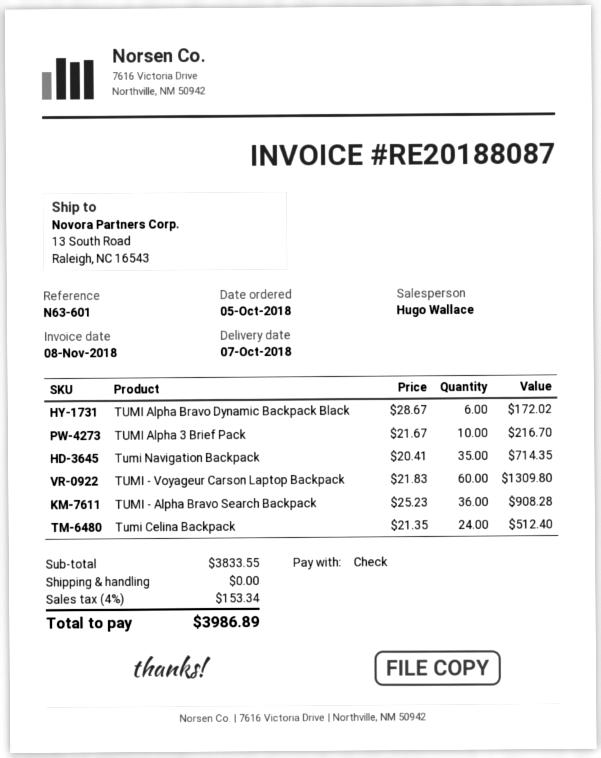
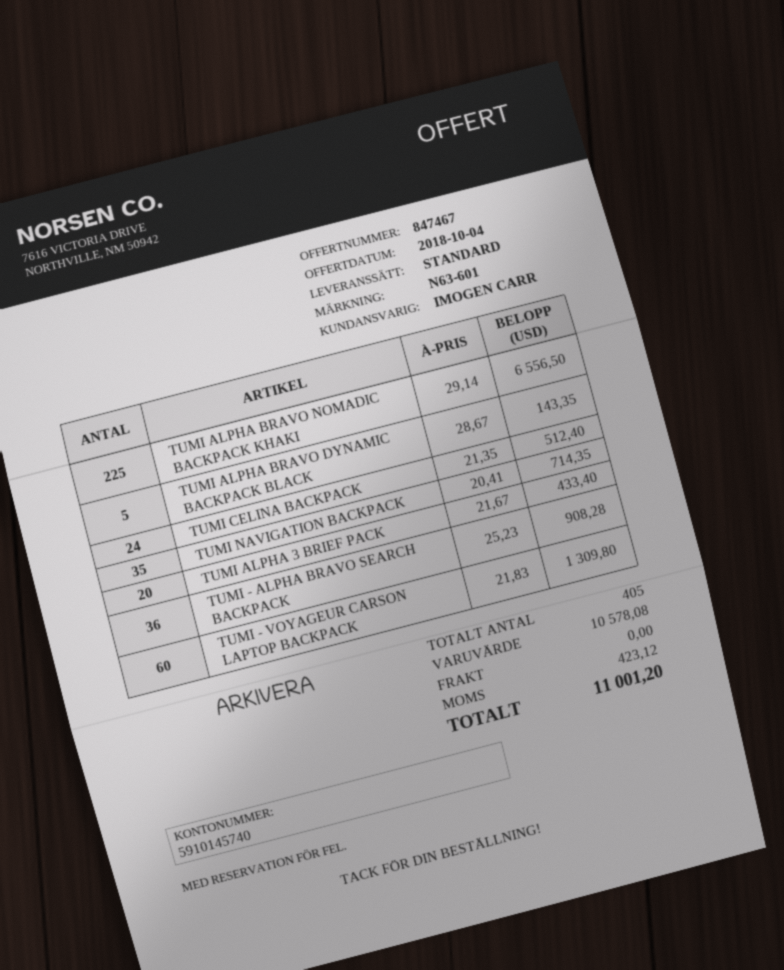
sales rep: Hugo Wallace -> IMOGEN CARR
TUMI Alpha Bravo Dynamic Backpack Black: 6 x 28.67 = 172.02 -> 5 x 28.67 = 143.35
TUMI Alpha 3 Brief Pack: 10 x 21.67 = 216.70 -> 20 x 21.67 = 433.40
TUMI ALPHA BRAVO NOMADIC BACKPACK KHAKI: none -> 225 x 29.14 = 6556.50
subtotal: 3833.55 -> 10578.08
tax: 153.34 -> 423.12
total: 3986.89 -> 11001.20

